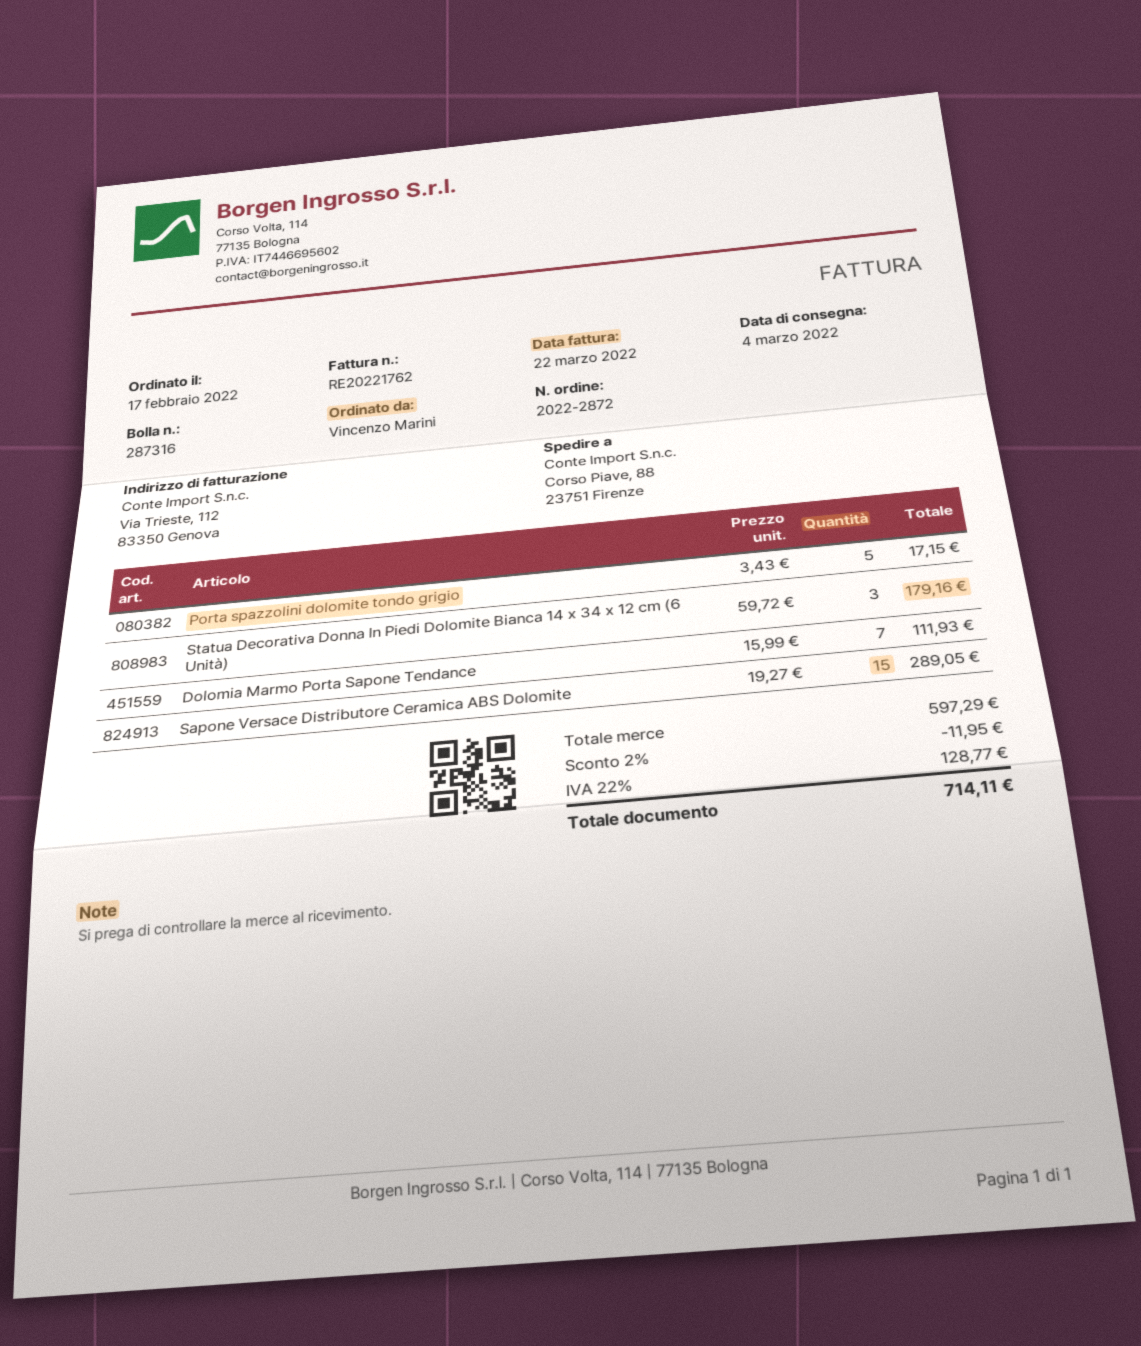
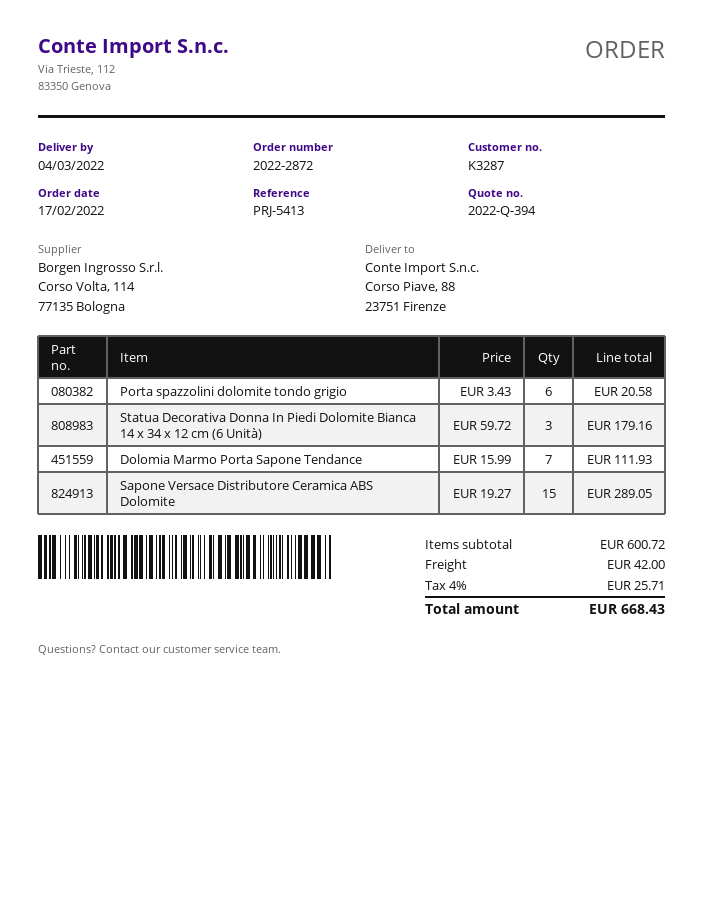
Porta spazzolini dolomite tondo grigio: 5 x 3.43 = 17.15 -> 6 x 3.43 = 20.58
subtotal: 597.29 -> 600.72
discount: 2% = 11.95 -> none
shipping: none -> 42.00
tax: 22% = 128.77 -> 4% = 25.71
total: 714.11 -> 668.43

